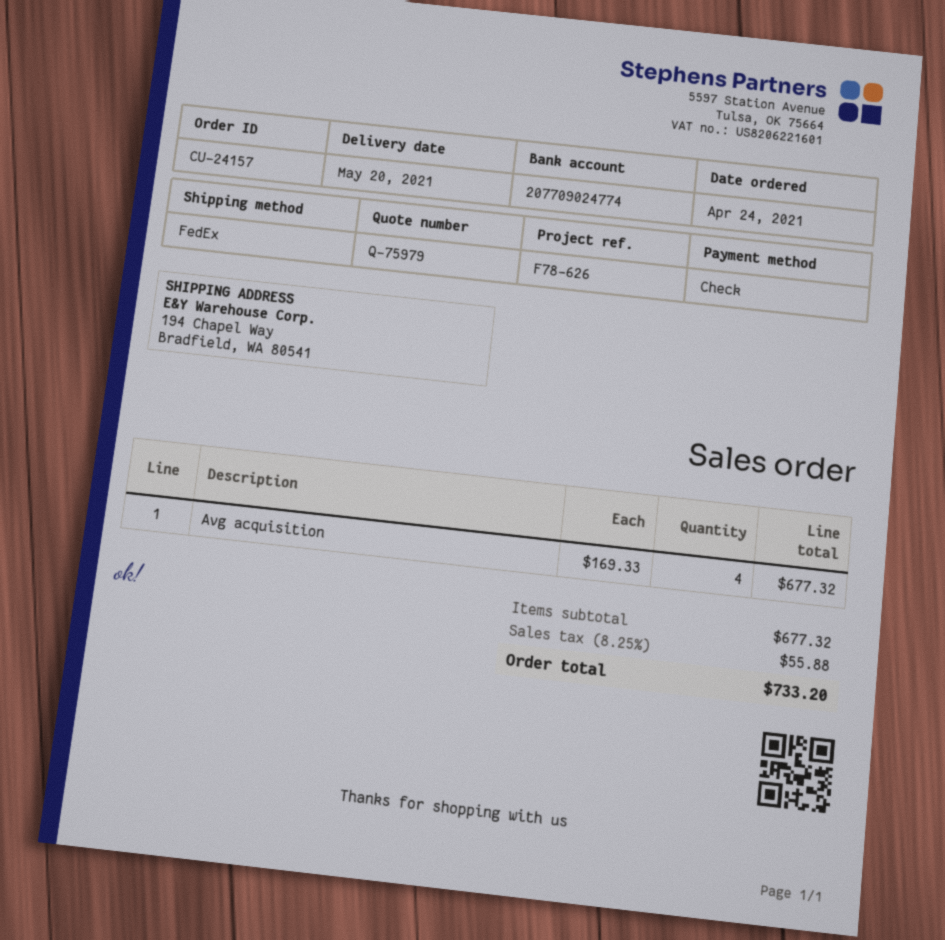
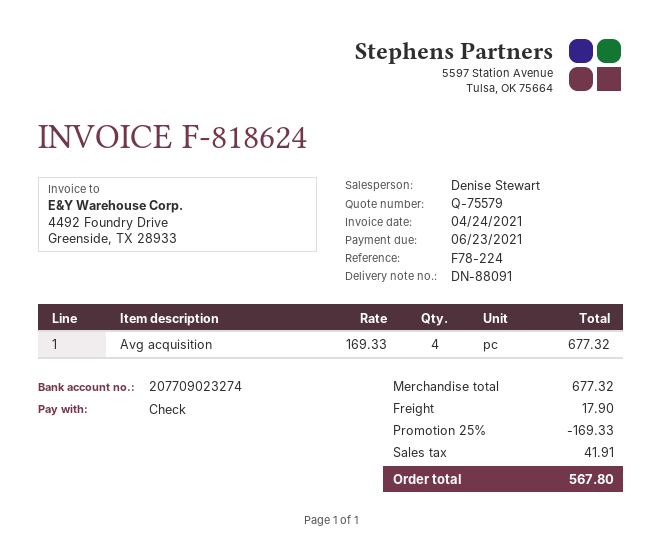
quote number: Q-75979 -> Q-75579
reference: F78-626 -> F78-224
bank account: 207709024774 -> 207709023274
discount: none -> 25% = 169.33
shipping: none -> 17.90
tax: 55.88 -> 41.91
total: 733.20 -> 567.80

